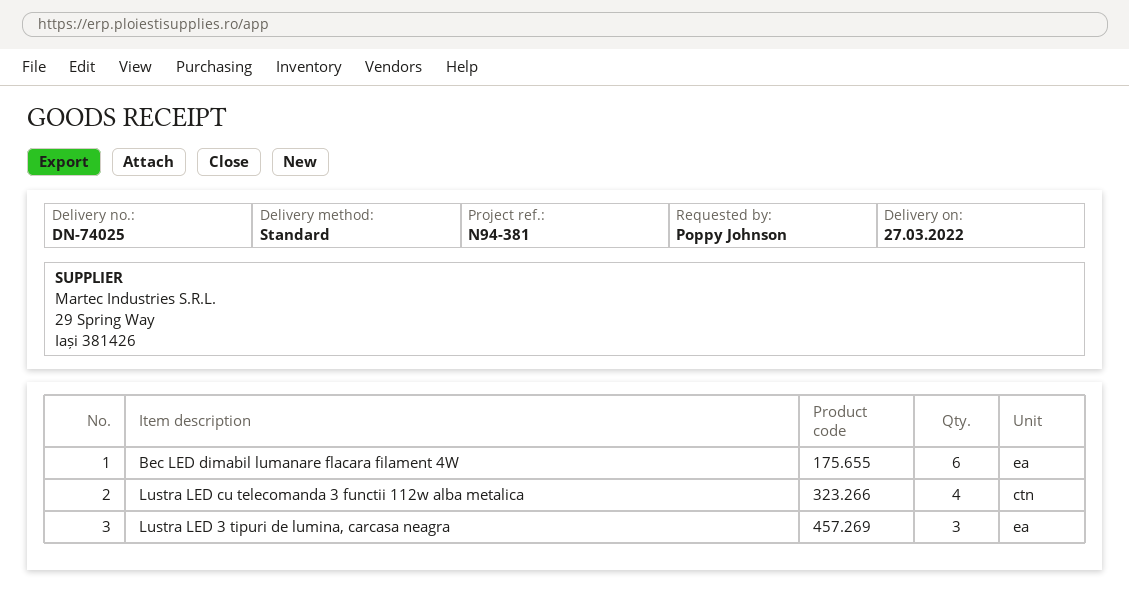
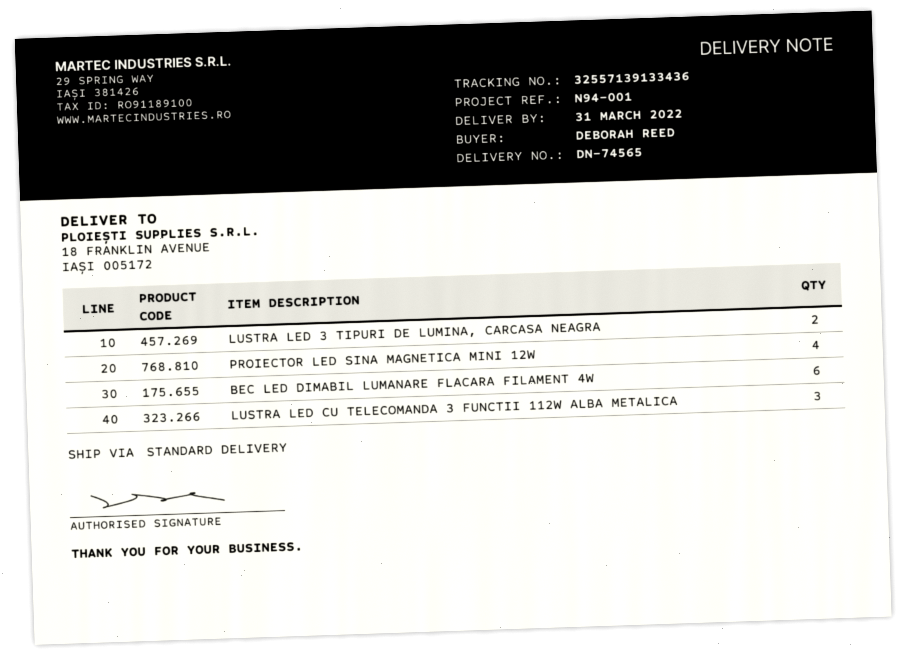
delivery note number: DN-74025 -> DN-74565
delivery date: 2022-03-27 -> 2022-03-31
reference: N94-381 -> N94-001
ordered by: Poppy Johnson -> DEBORAH REED
Lustra LED cu telecomanda 3 functii 112w alba metalica: 4 -> 3
Lustra LED 3 tipuri de lumina, carcasa neagra: 3 -> 2
PROIECTOR LED SINA MAGNETICA MINI 12W: none -> 4

